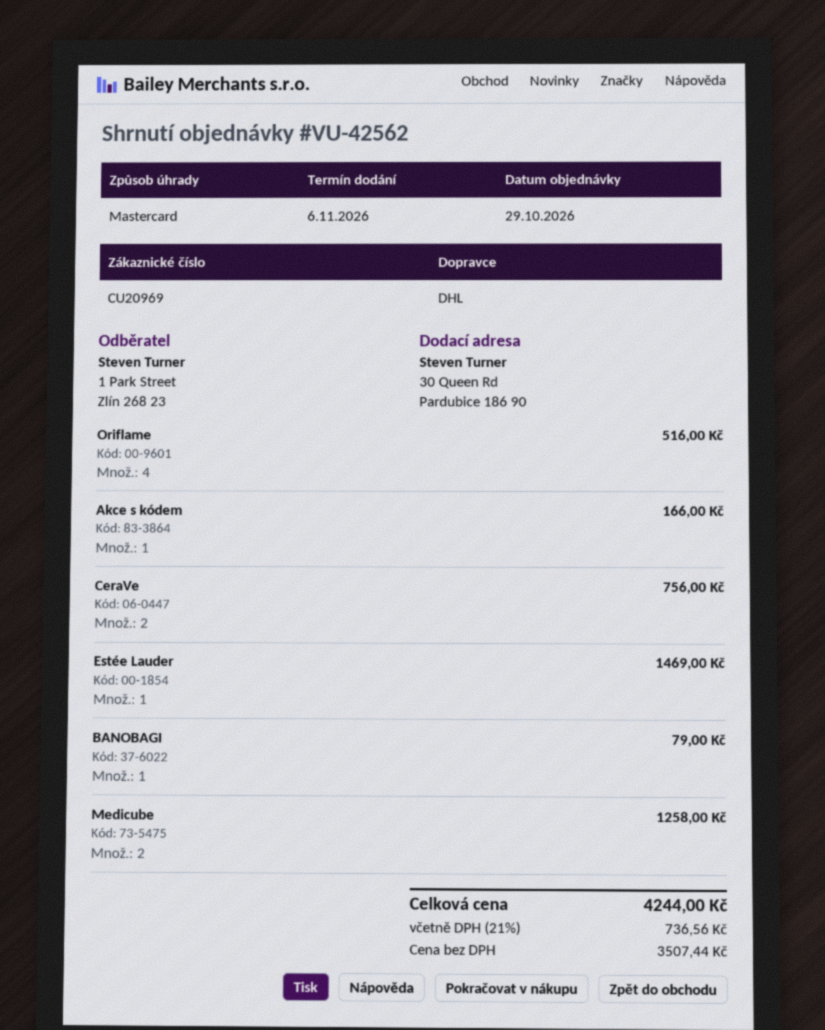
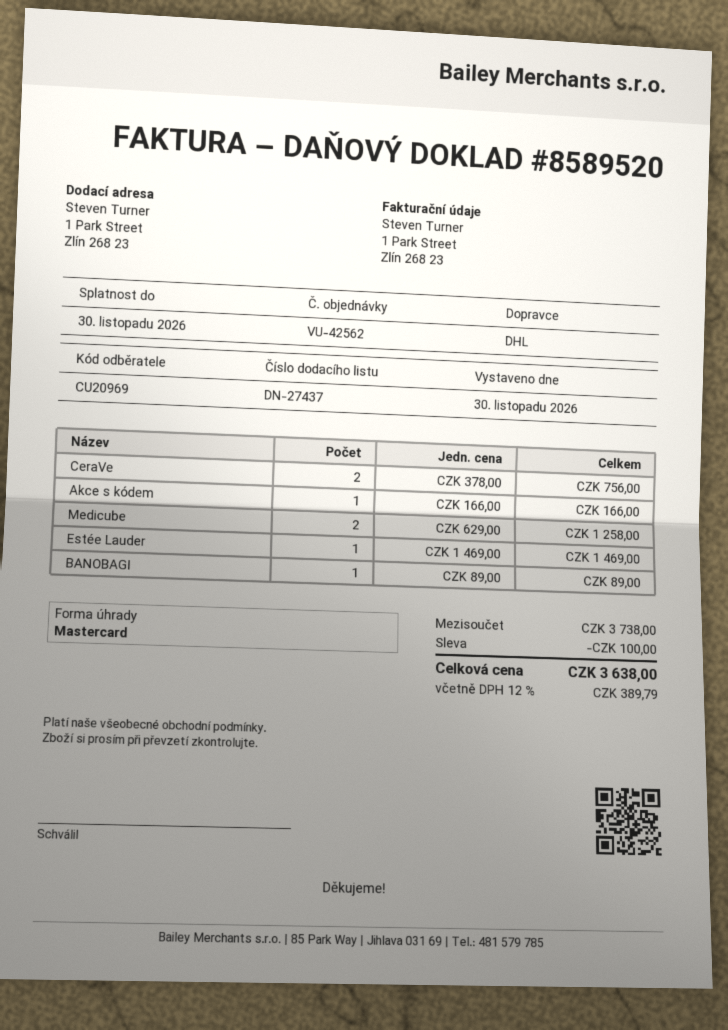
ship to: 30 Queen Rd, Pardubice 186 90 -> 1 Park Street, Zlín 268 23
Oriflame: 4 for 516.00 -> none
BANOBAGI: 1 for 79.00 -> 1 for 89.00
discount: none -> 100.00
tax: 21% = 736.56 -> 12% = 389.79
total: 4244.00 -> 3638.00

